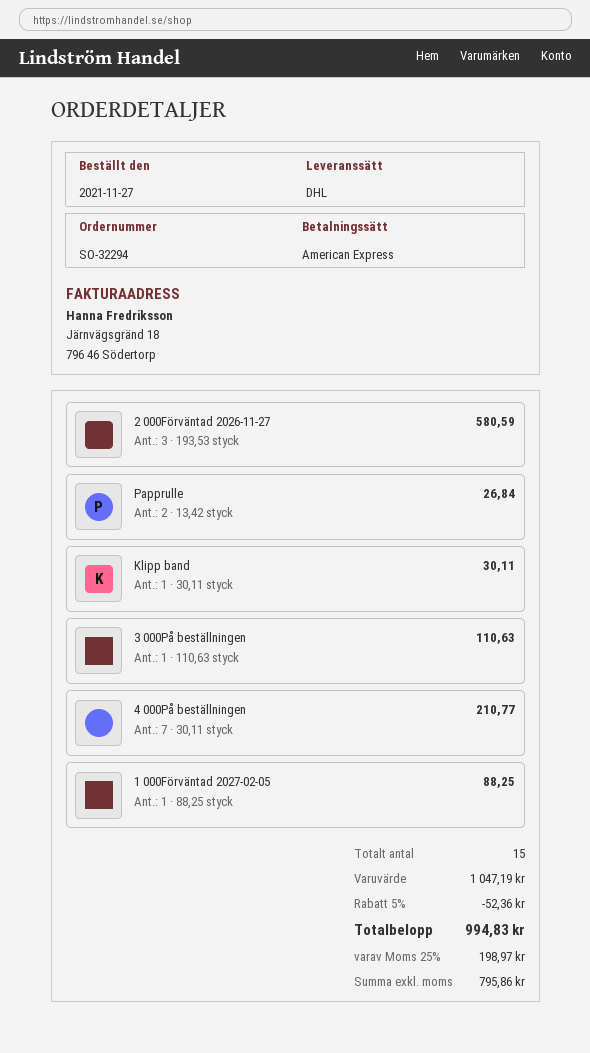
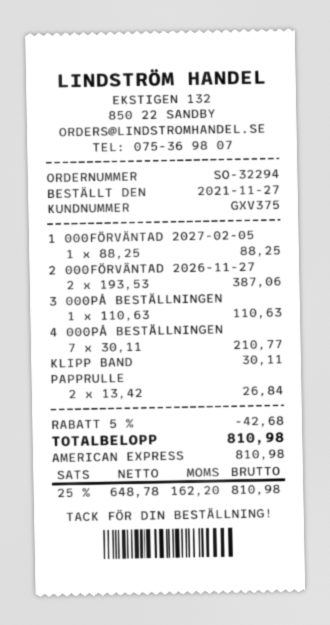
2 000Förväntad 2026-11-27: 3 x 193.53 = 580.59 -> 2 x 193.53 = 387.06
discount: 5% = 52.36 -> 5% = 42.68
net: 795.86 -> 648.78
tax: 25% = 198.97 -> 25% = 162.20
total: 994.83 -> 810.98

